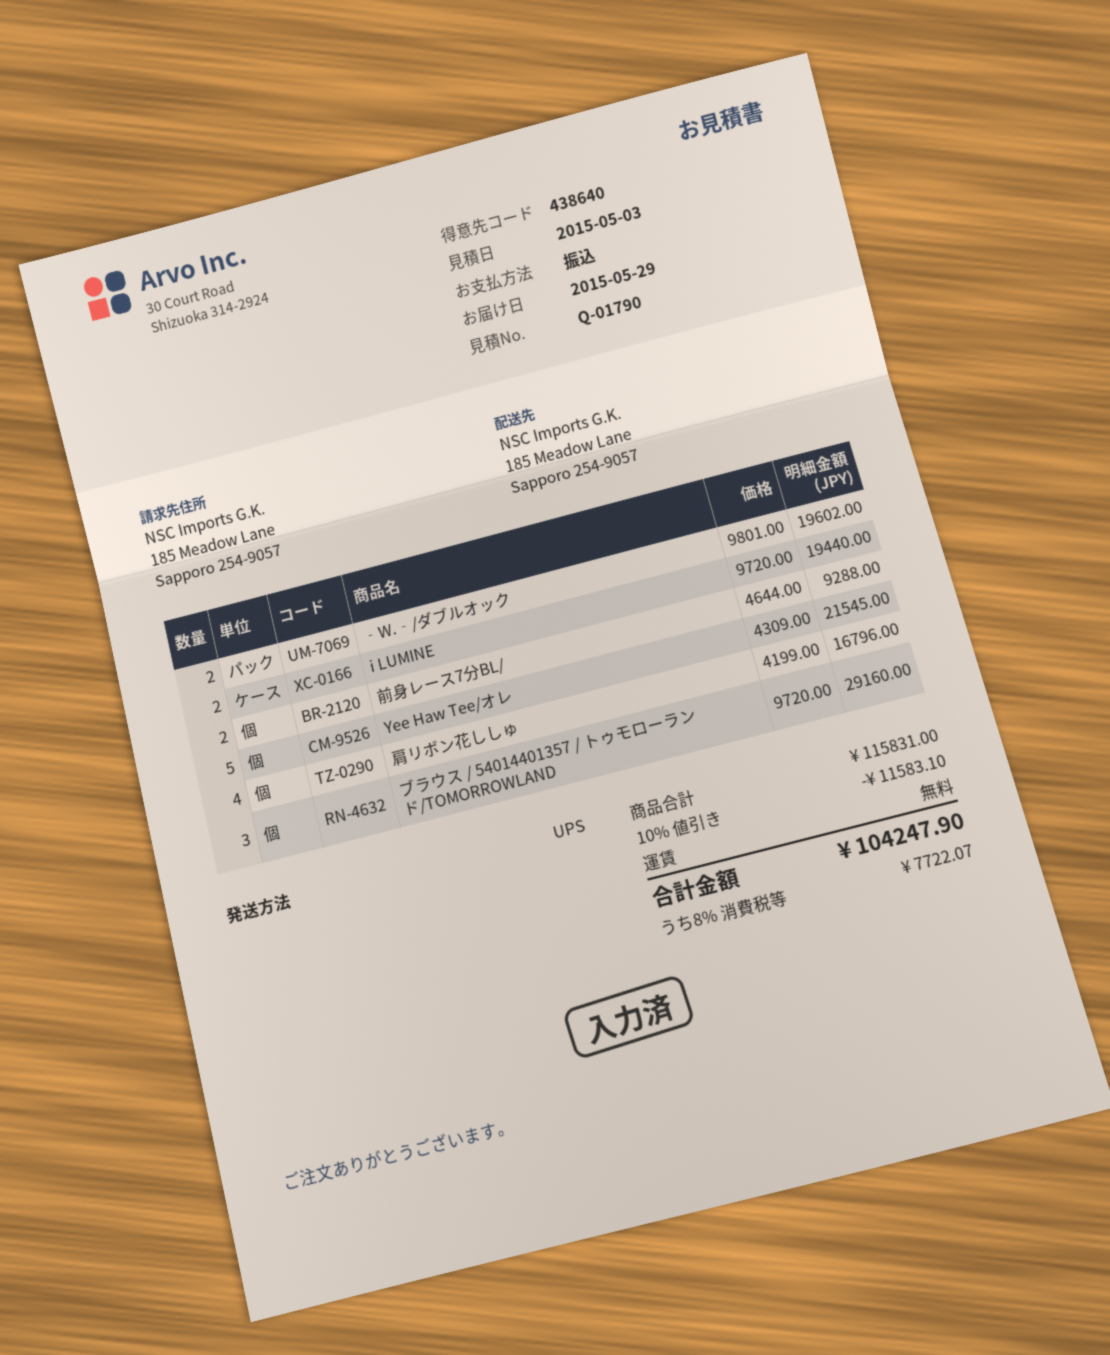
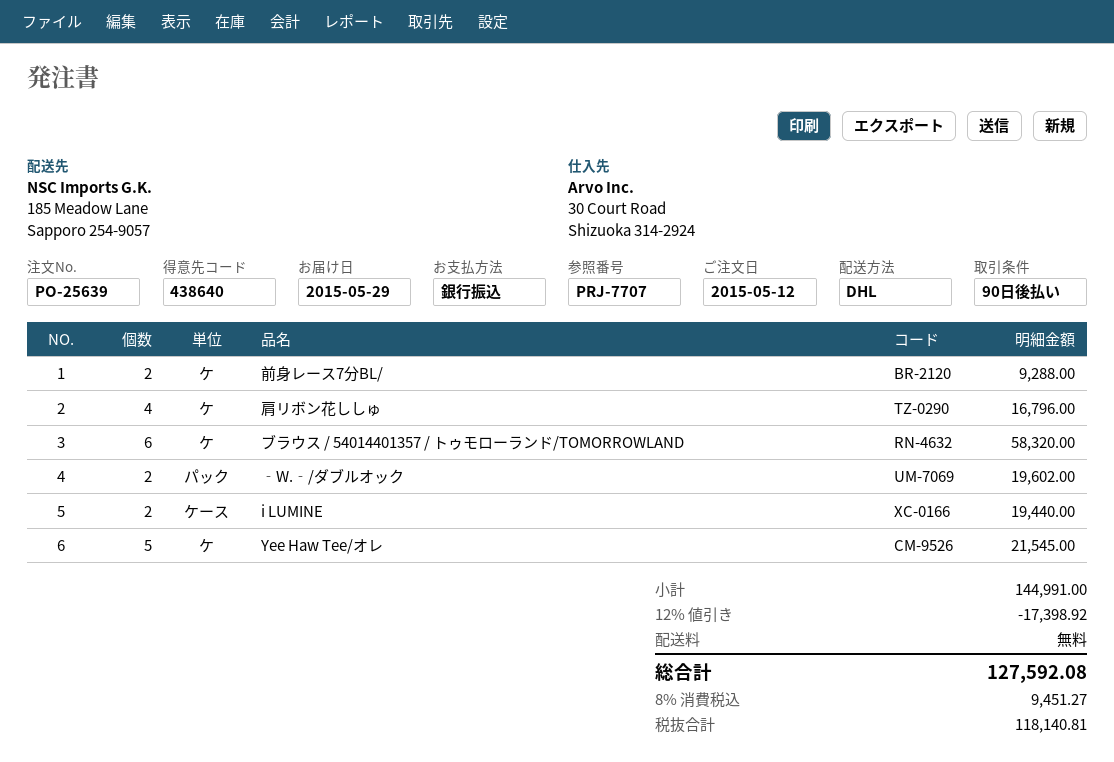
shipping method: UPS -> DHL
ブラウス / 54014401357 / トゥモローランド/TOMORROWLAND: 3 for 29160.00 -> 6 for 58320.00
subtotal: 115831.00 -> 144991.00
discount: 10% = 11583.10 -> 12% = 17398.92
tax: 8% = 7722.07 -> 8% = 9451.27
total: 104247.90 -> 127592.08

